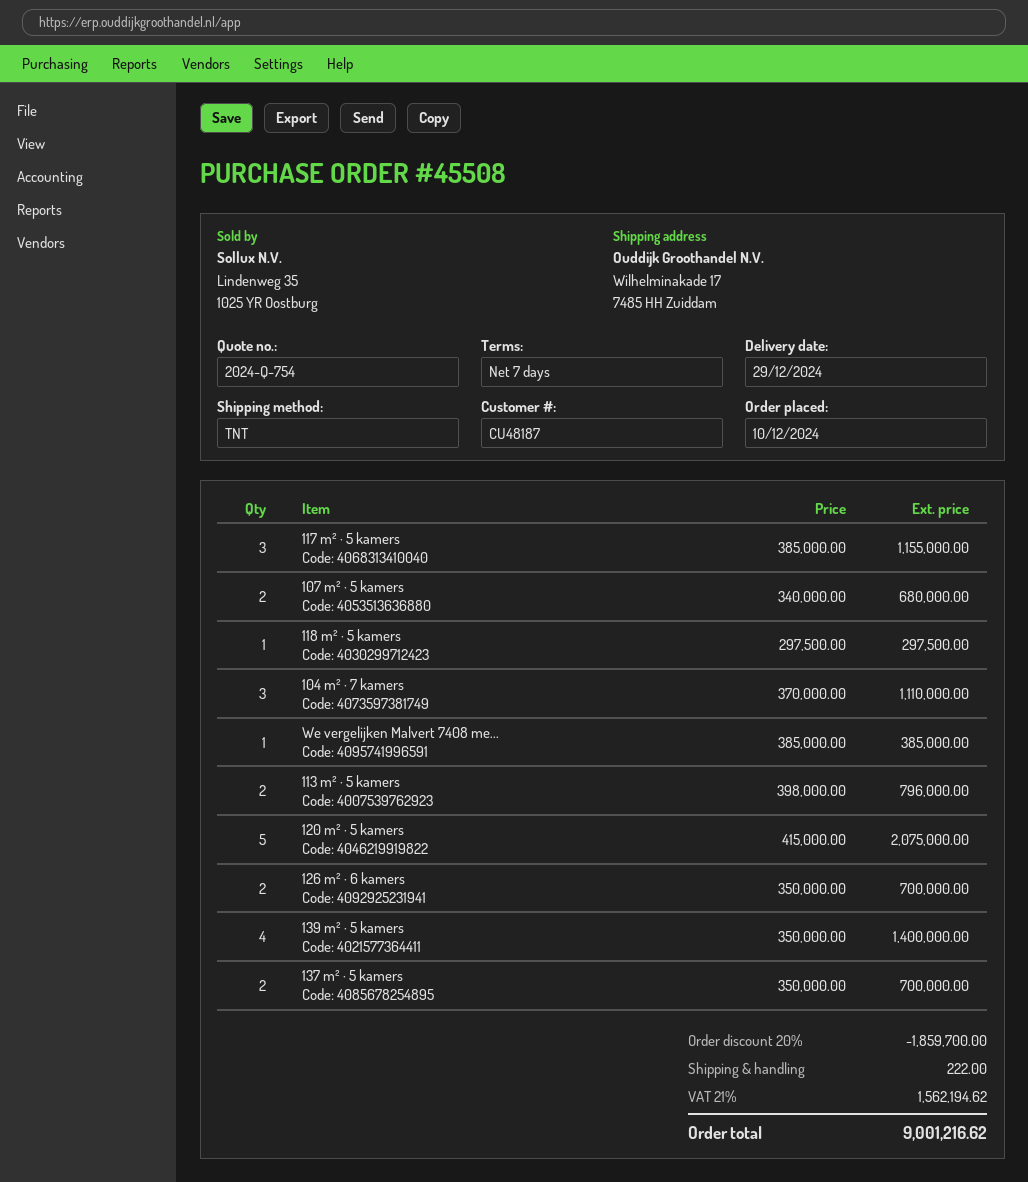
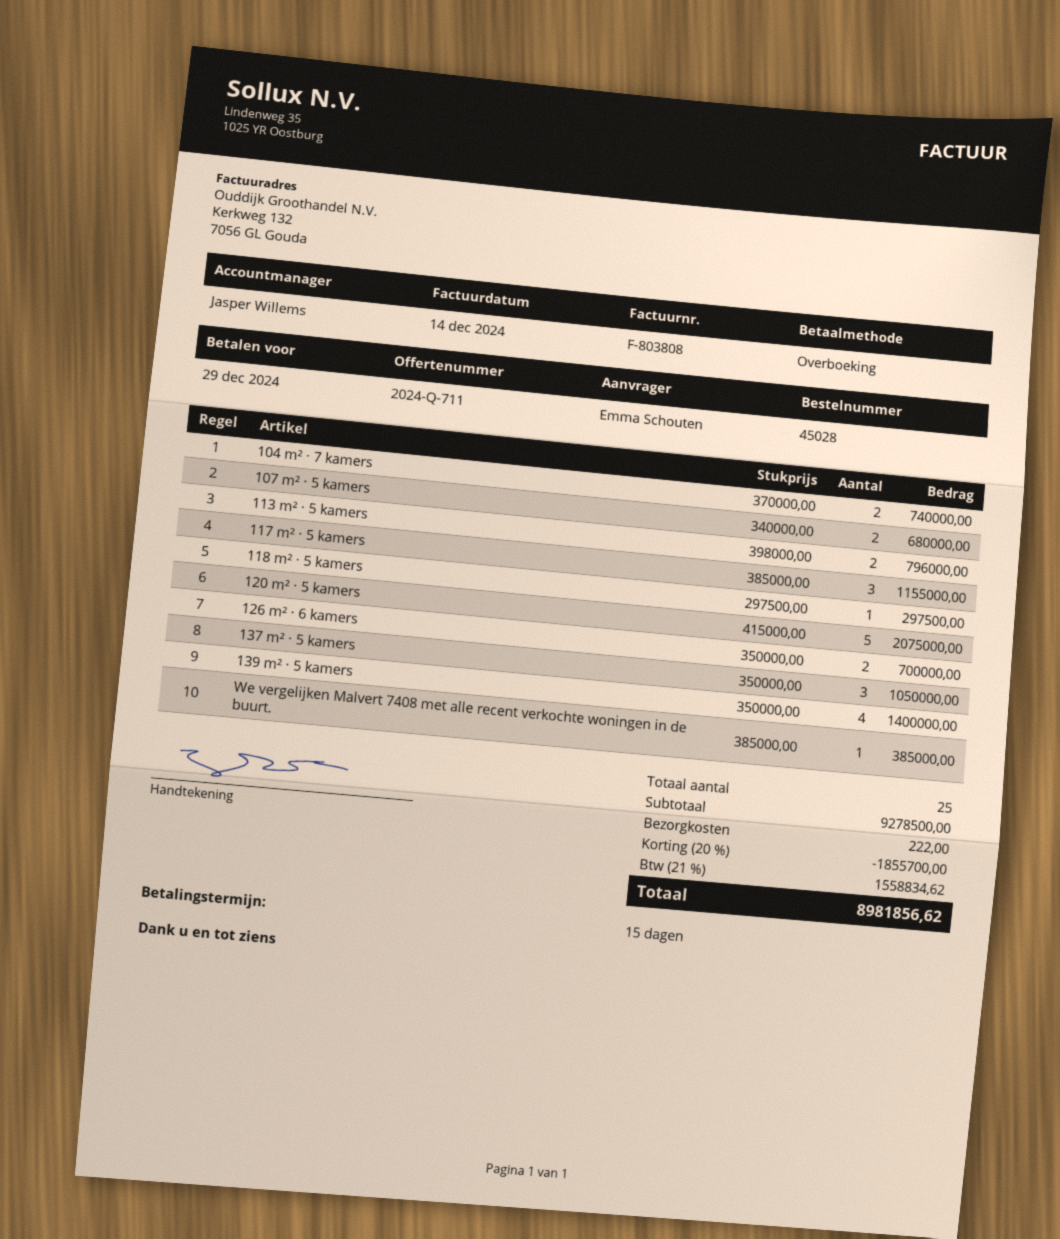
quote number: 2024-Q-754 -> 2024-Q-711
order number: 45508 -> 45028
payment terms: 7 days -> 15 days
104 m² · 7 kamers: 3 x 370000.00 = 1110000.00 -> 2 x 370000.00 = 740000.00
137 m² · 5 kamers: 2 x 350000.00 = 700000.00 -> 3 x 350000.00 = 1050000.00
discount: 20% = 1859700.00 -> 20% = 1855700.00
tax: 21% = 1562194.62 -> 21% = 1558834.62
total: 9001216.62 -> 8981856.62

